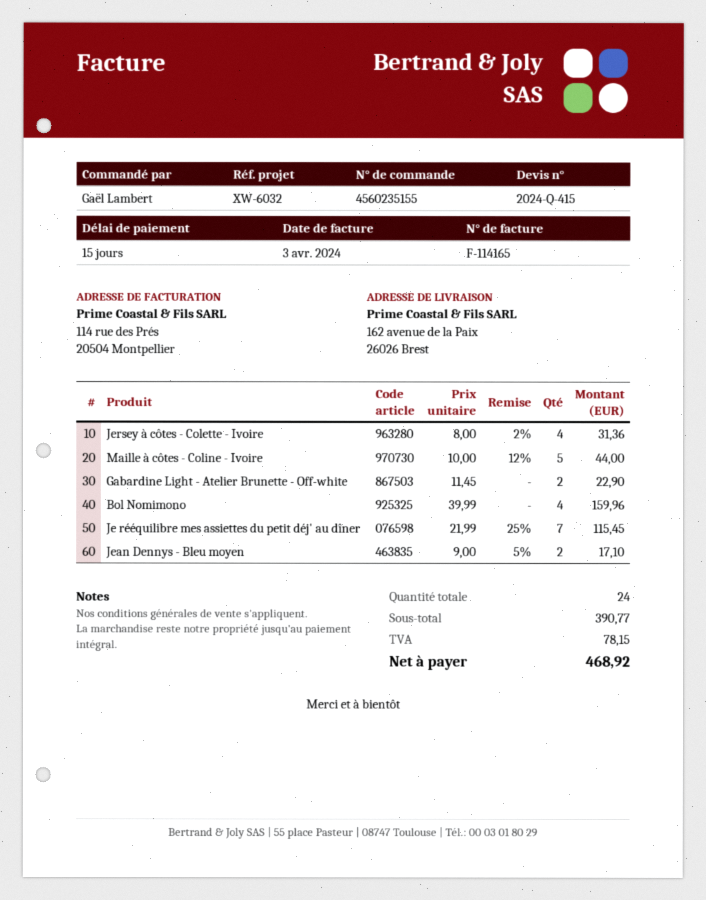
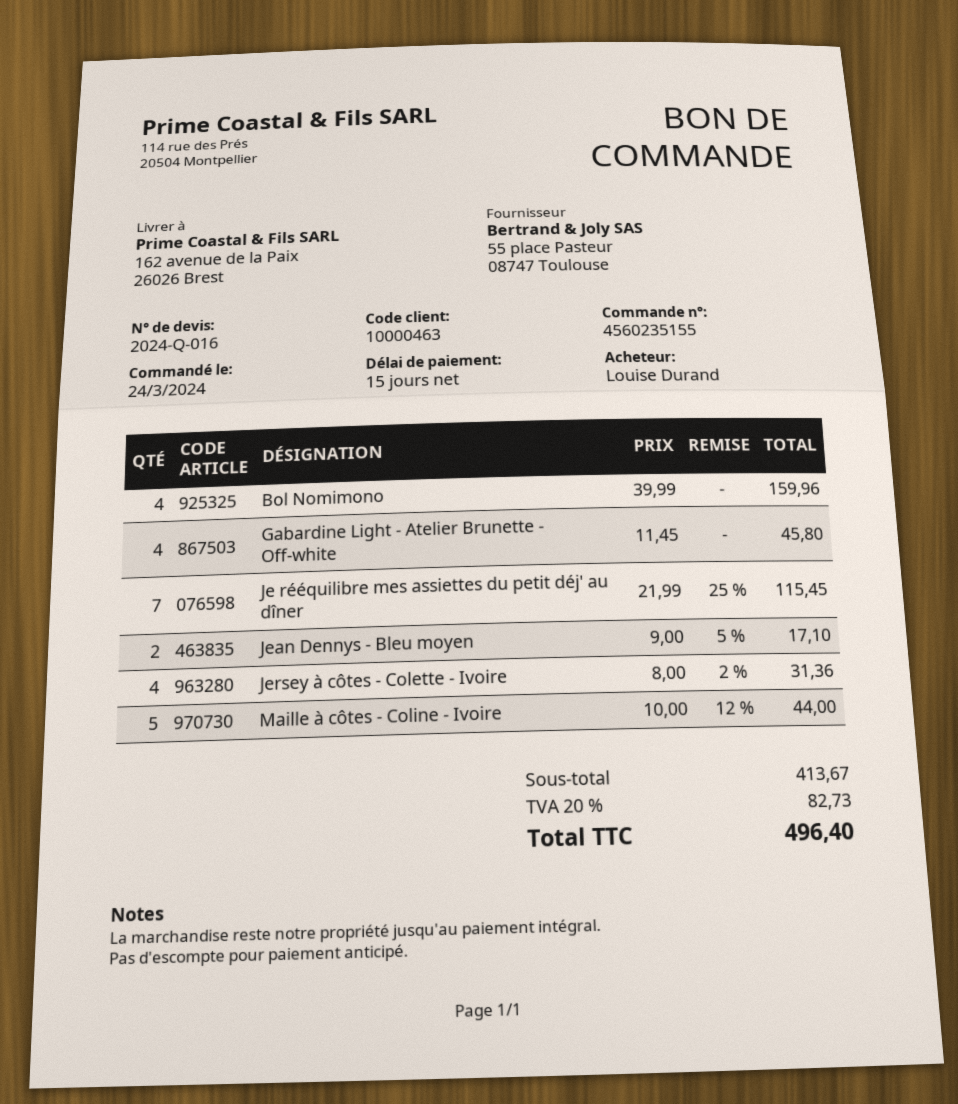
quote number: 2024-Q-415 -> 2024-Q-016
ordered by: Gaël Lambert -> Louise Durand
Gabardine Light - Atelier Brunette - Off-white: 2 x 11.45 = 22.90 -> 4 x 11.45 = 45.80
subtotal: 390.77 -> 413.67
tax: 78.15 -> 82.73
total: 468.92 -> 496.40

